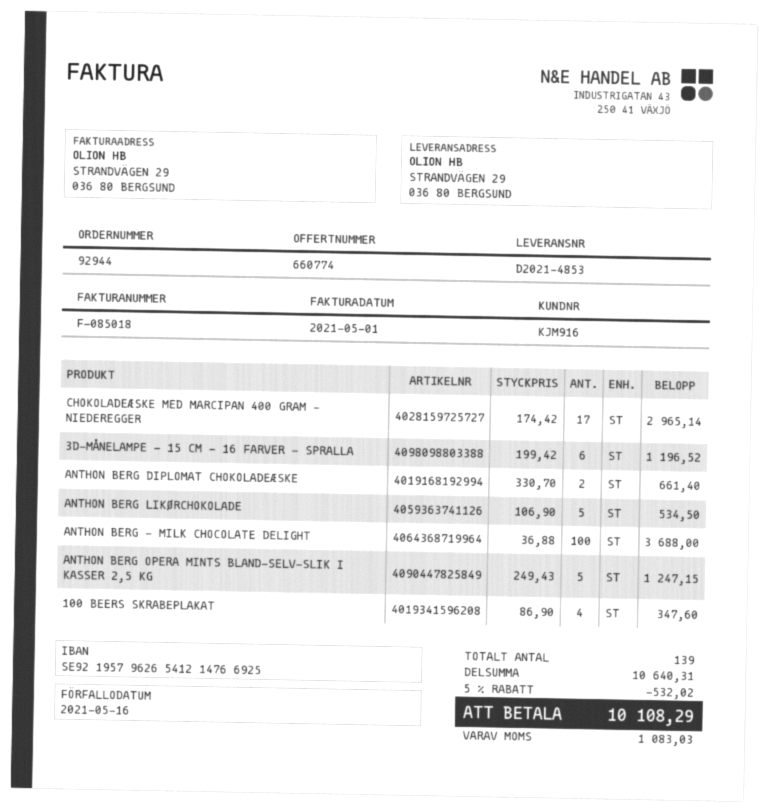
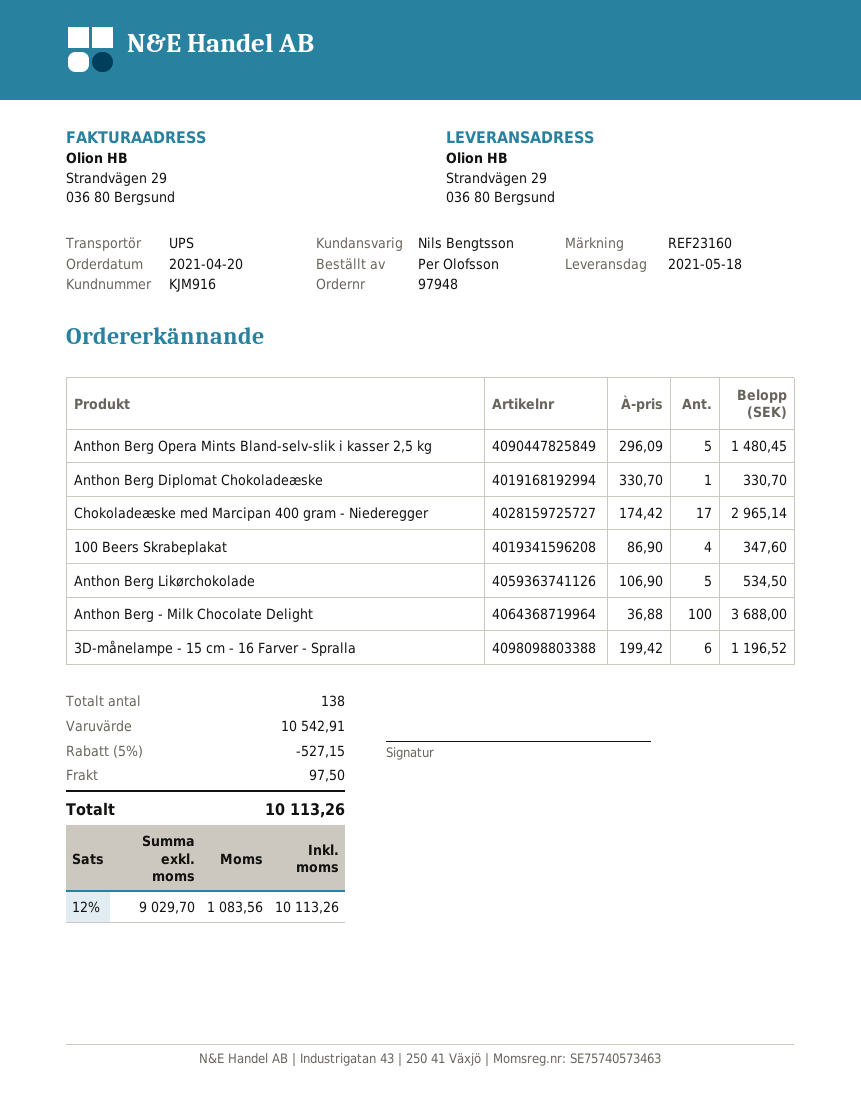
order number: 92944 -> 97948
ANTHON BERG DIPLOMAT CHOKOLADEÆSKE: 2 x 330.70 = 661.40 -> 1 x 330.70 = 330.70
ANTHON BERG OPERA MINTS BLAND-SELV-SLIK I KASSER 2,5 KG: 5 x 249.43 = 1247.15 -> 5 x 296.09 = 1480.45
total quantity: 139 -> 138
subtotal: 10640.31 -> 10542.91
discount: 5% = 532.02 -> 5% = 527.15
shipping: none -> 97.50
tax: 1083.03 -> 1083.56
total: 10108.29 -> 10113.26

